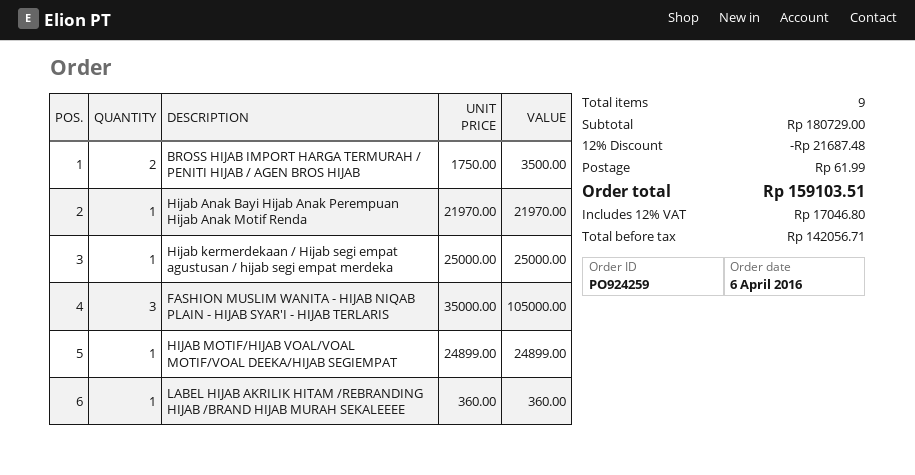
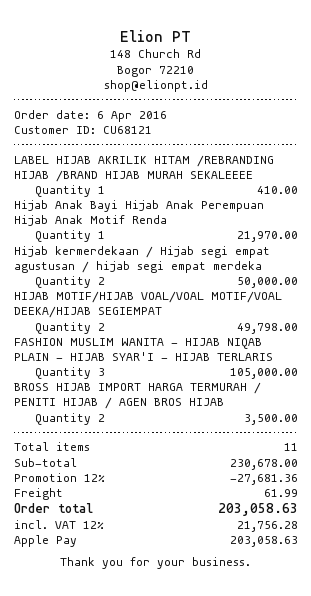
Hijab kermerdekaan / Hijab segi empat agustusan / hijab segi empat merdeka: 1 for 25000.00 -> 2 for 50000.00
HIJAB MOTIF/HIJAB VOAL/VOAL MOTIF/VOAL DEEKA/HIJAB SEGIEMPAT: 1 for 24899.00 -> 2 for 49798.00
LABEL HIJAB AKRILIK HITAM /REBRANDING HIJAB /BRAND HIJAB MURAH SEKALEEEE: 1 for 360.00 -> 1 for 410.00
total quantity: 9 -> 11
subtotal: 180729.00 -> 230678.00
discount: 12% = 21687.48 -> 12% = 27681.36
tax: 12% = 17046.80 -> 12% = 21756.28
total: 159103.51 -> 203058.63

